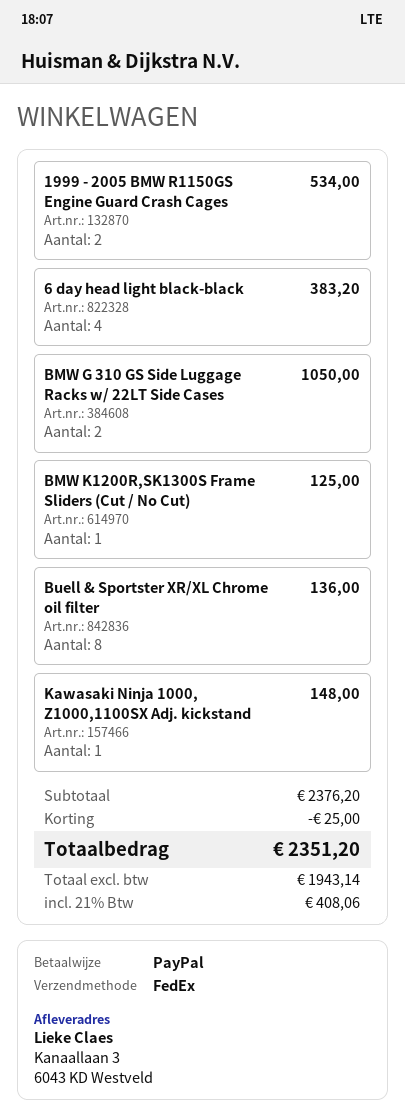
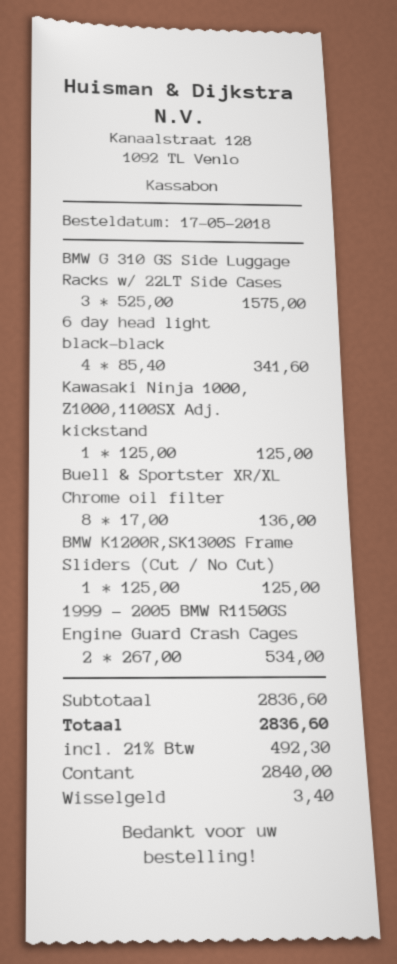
payment method: PayPal -> cash
6 day head light black-black: 4 for 383.20 -> 4 for 341.60
BMW G 310 GS Side Luggage Racks w/ 22LT Side Cases: 2 for 1050.00 -> 3 for 1575.00
Kawasaki Ninja 1000, Z1000,1100SX Adj. kickstand: 1 for 148.00 -> 1 for 125.00
subtotal: 2376.20 -> 2836.60
discount: 25.00 -> none
tax: 21% = 408.06 -> 21% = 492.30
total: 2351.20 -> 2836.60

